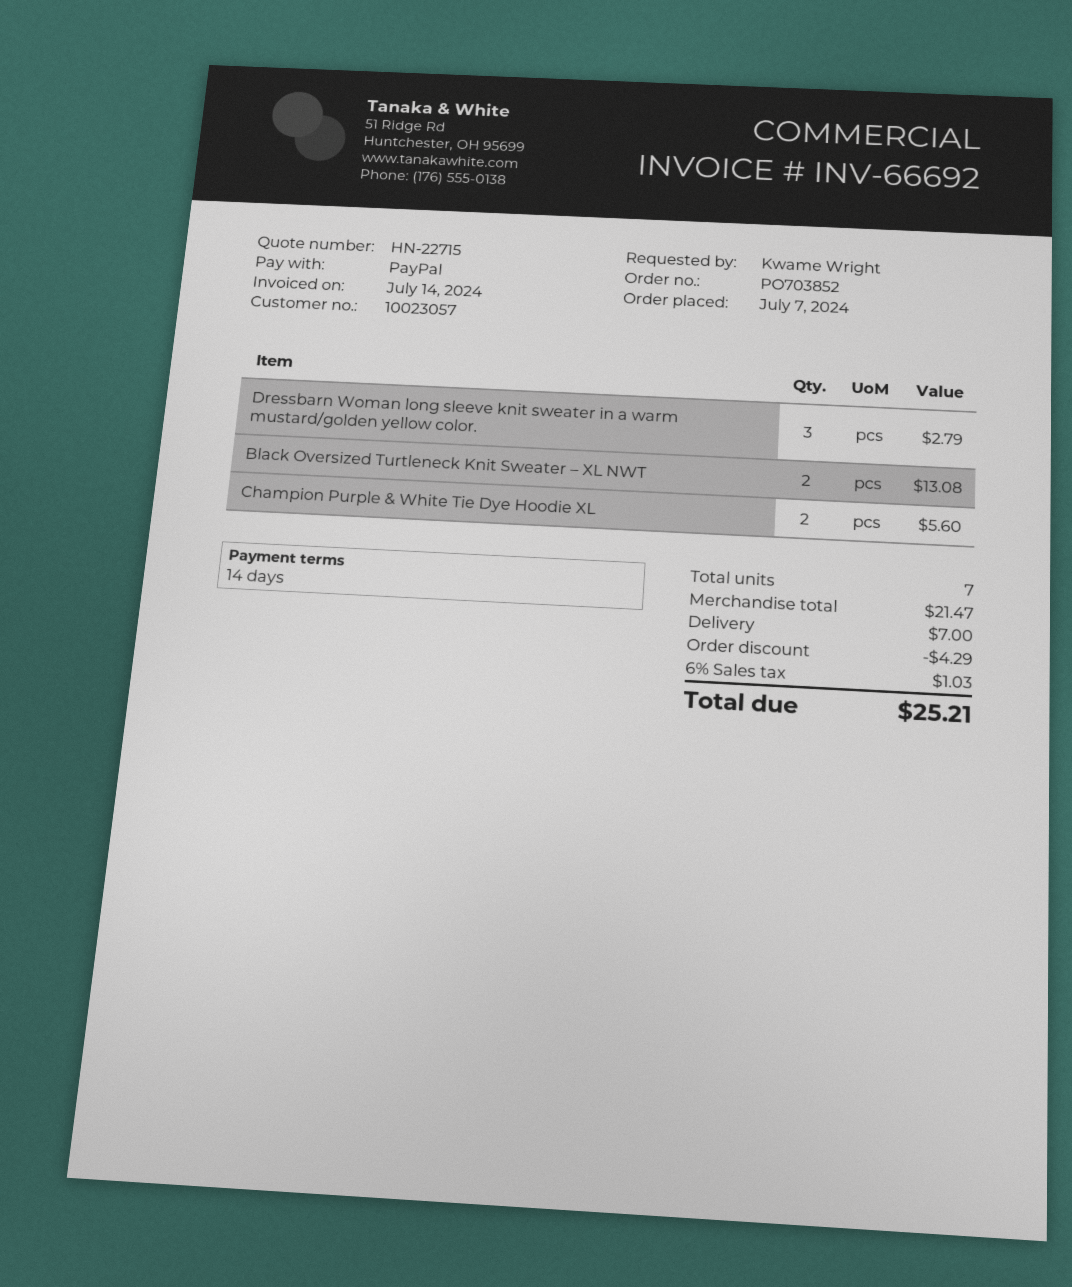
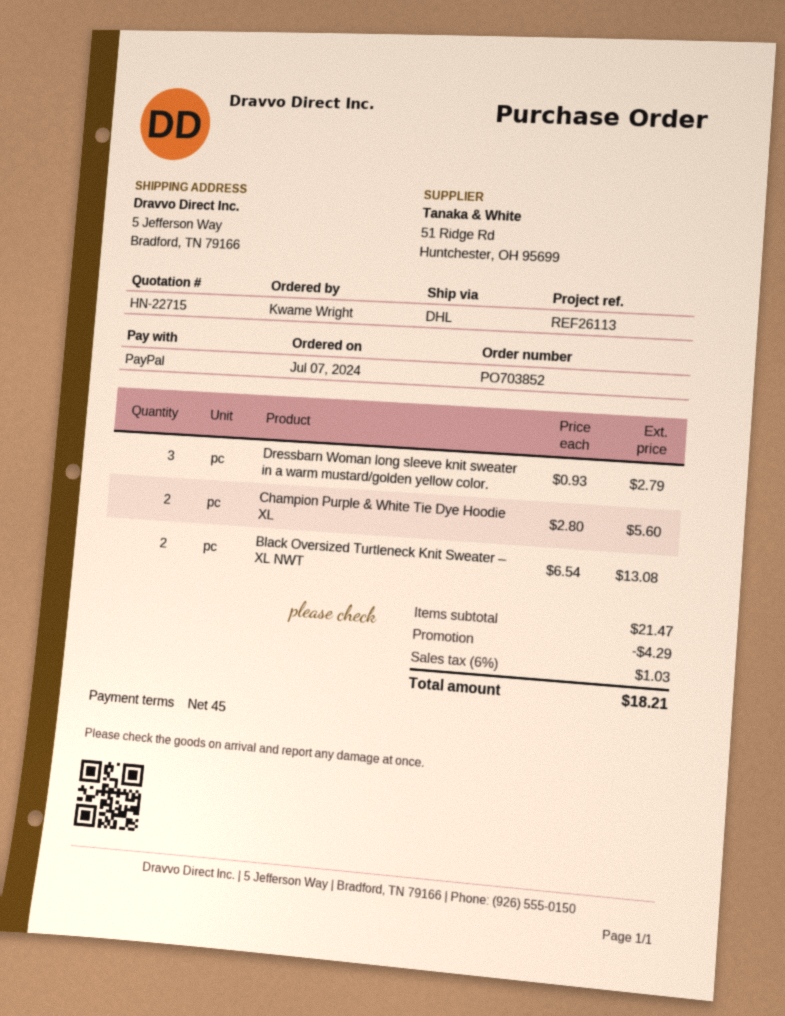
payment terms: 14 days -> 45 days
shipping: 7.00 -> none
total: 25.21 -> 18.21

